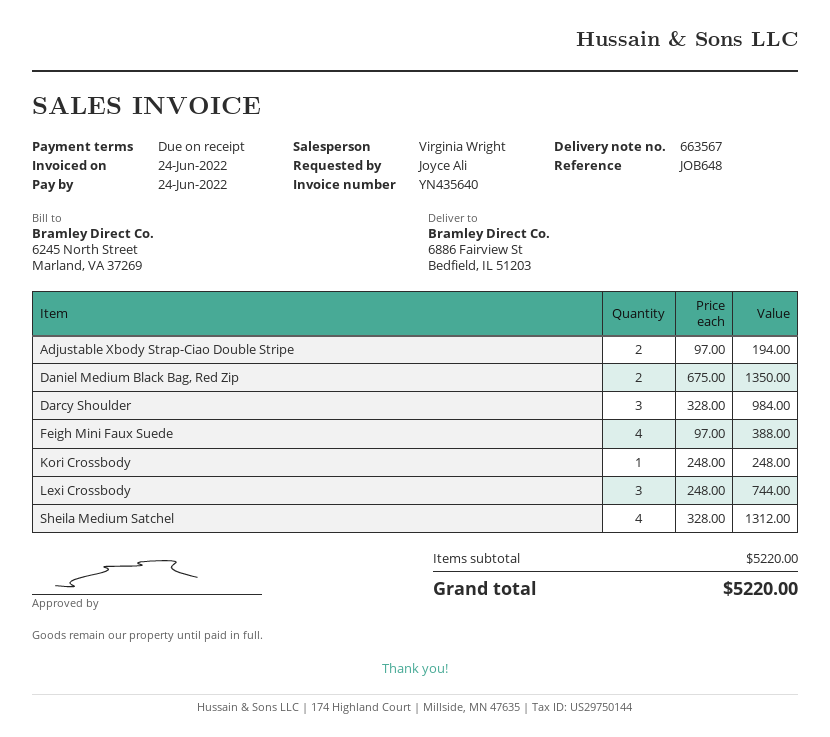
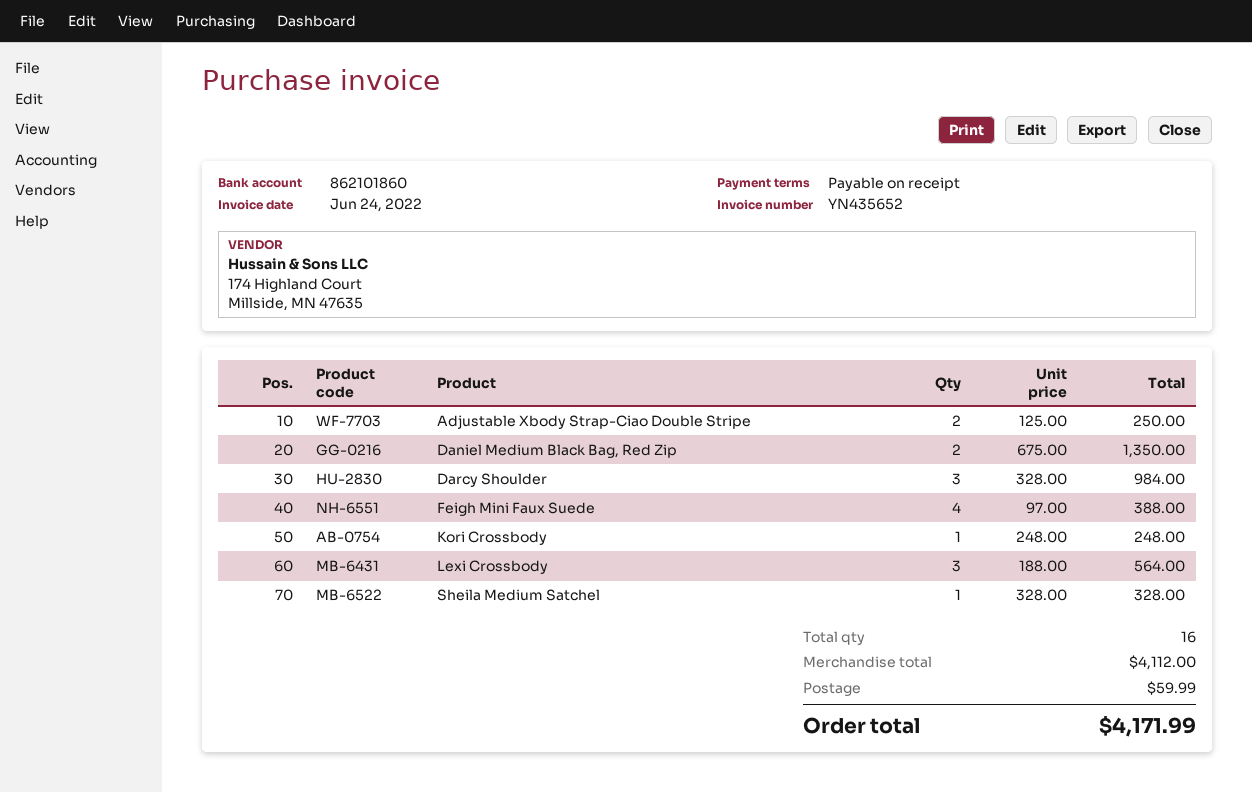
invoice number: YN435640 -> YN435652
Adjustable Xbody Strap-Ciao Double Stripe: 2 x 97.00 = 194.00 -> 2 x 125.00 = 250.00
Lexi Crossbody: 3 x 248.00 = 744.00 -> 3 x 188.00 = 564.00
Sheila Medium Satchel: 4 x 328.00 = 1312.00 -> 1 x 328.00 = 328.00
subtotal: 5220.00 -> 4112.00
shipping: none -> 59.99
total: 5220.00 -> 4171.99

